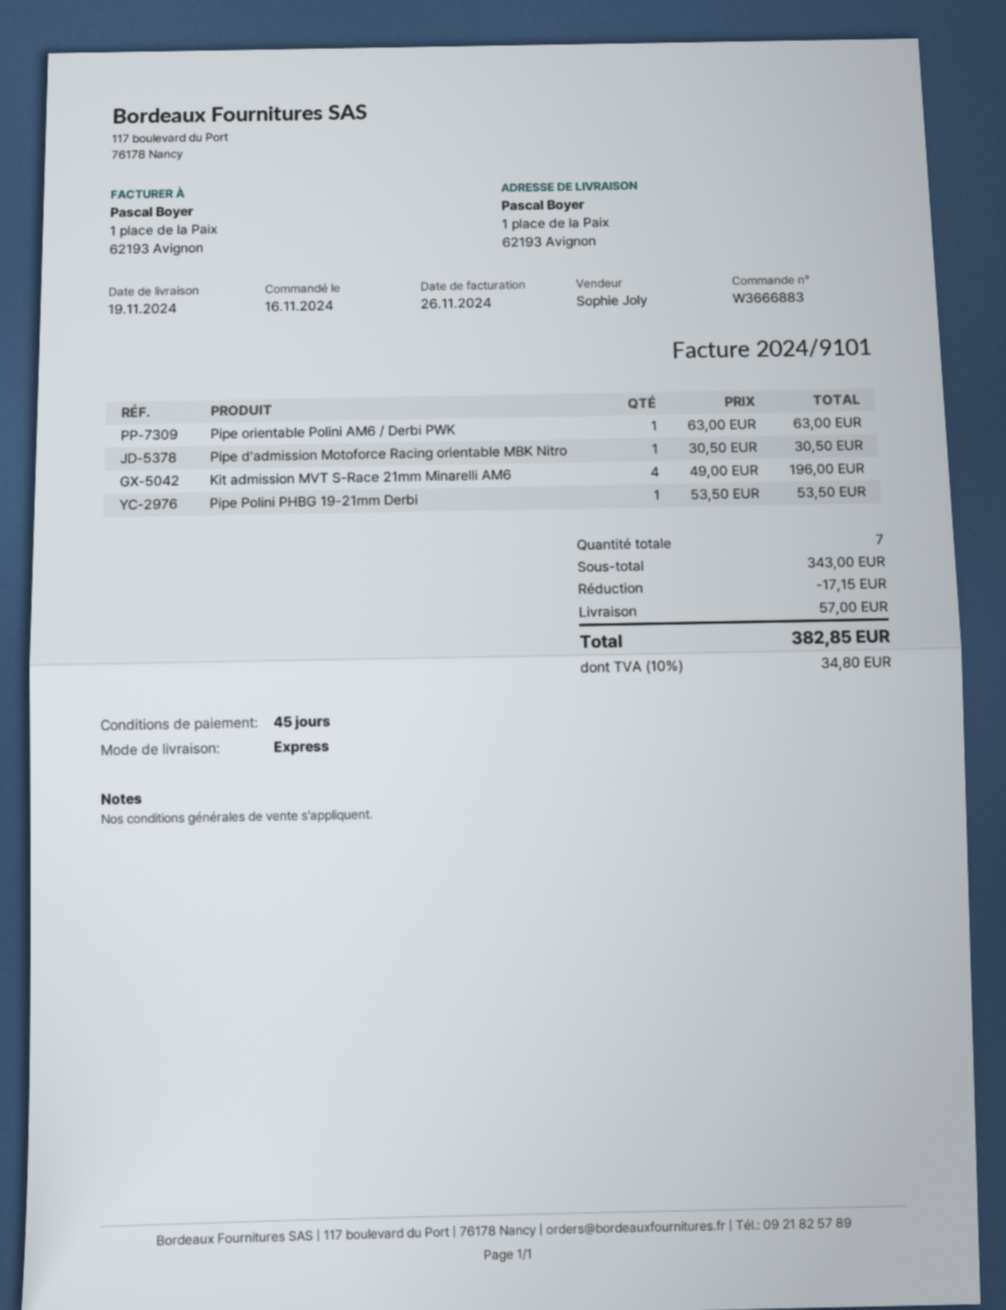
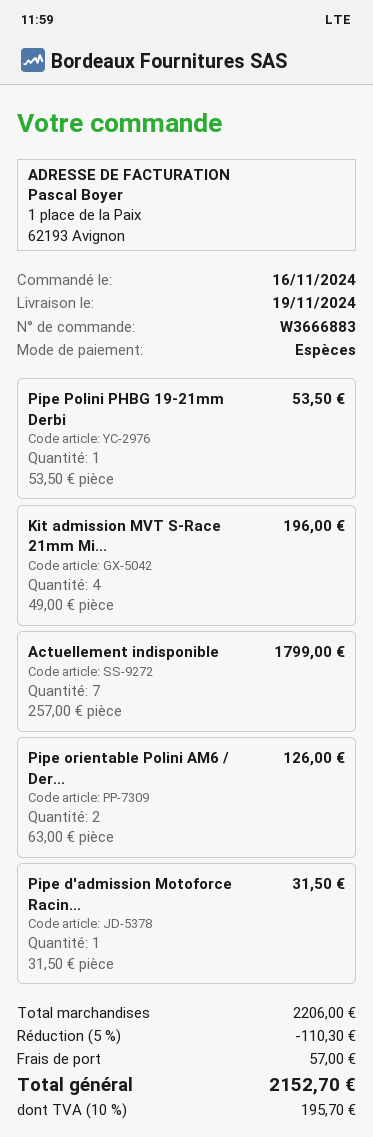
Pipe orientable Polini AM6 / Derbi PWK: 1 x 63.00 = 63.00 -> 2 x 63.00 = 126.00
Pipe d'admission Motoforce Racing orientable MBK Nitro: 1 x 30.50 = 30.50 -> 1 x 31.50 = 31.50
Actuellement indisponible: none -> 7 x 257.00 = 1799.00
subtotal: 343.00 -> 2206.00
discount: 17.15 -> 110.30
tax: 10% = 34.80 -> 10% = 195.70
total: 382.85 -> 2152.70

